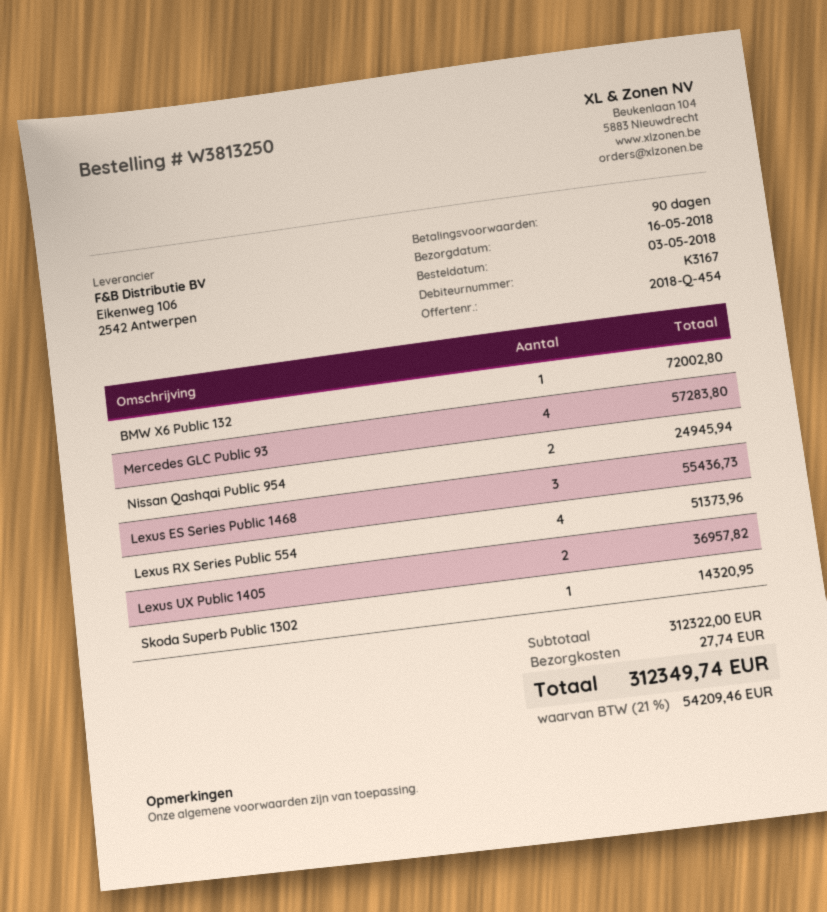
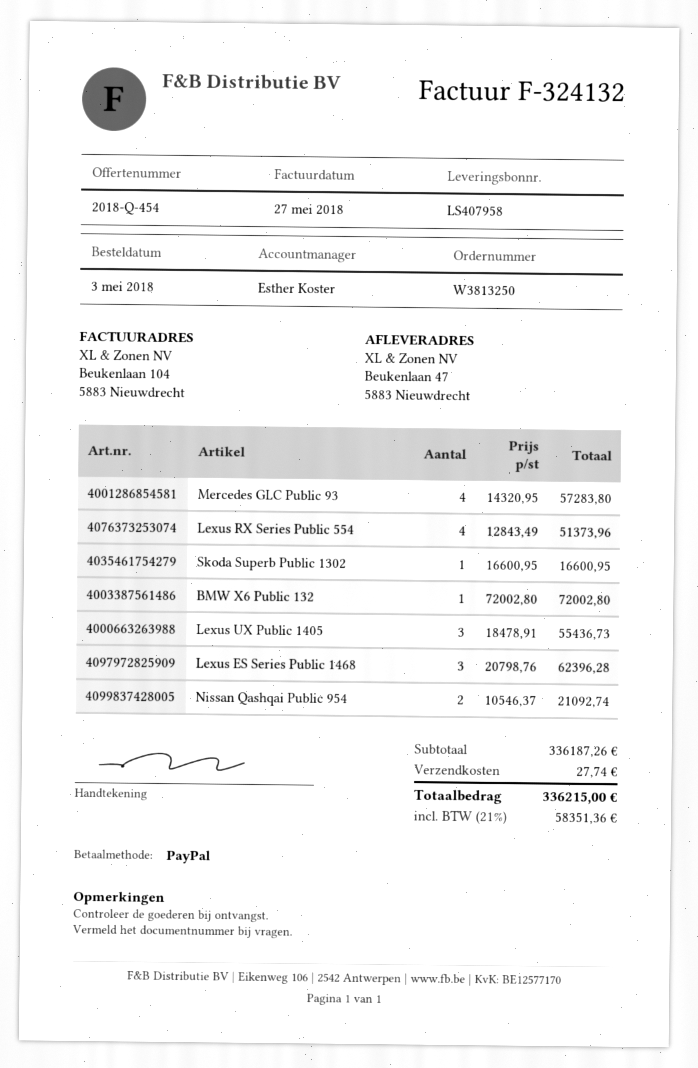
Nissan Qashqai Public 954: 2 for 24945.94 -> 2 for 21092.74
Lexus ES Series Public 1468: 3 for 55436.73 -> 3 for 62396.28
Lexus UX Public 1405: 2 for 36957.82 -> 3 for 55436.73
Skoda Superb Public 1302: 1 for 14320.95 -> 1 for 16600.95
subtotal: 312322.00 -> 336187.26
tax: 21% = 54209.46 -> 21% = 58351.36
total: 312349.74 -> 336215.00

